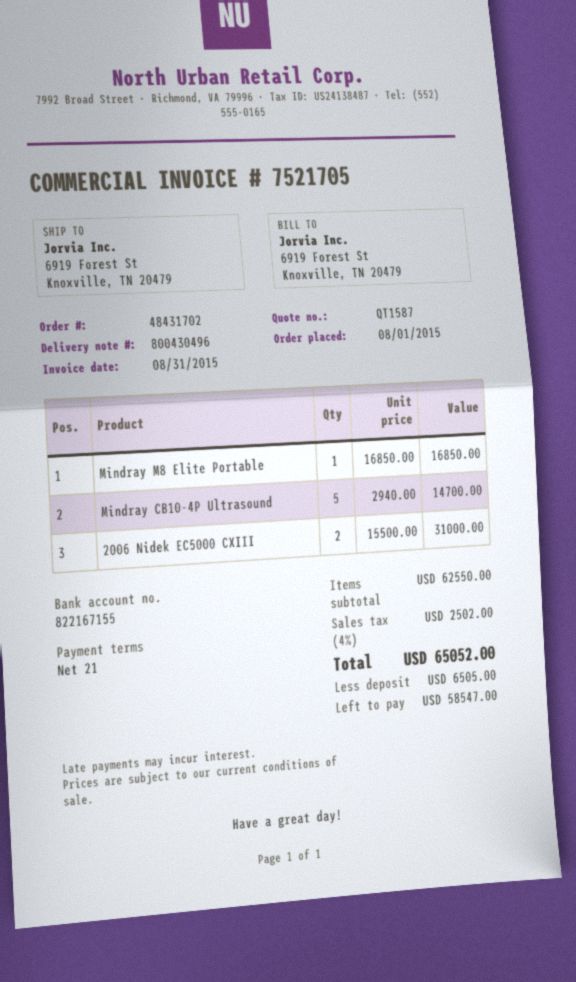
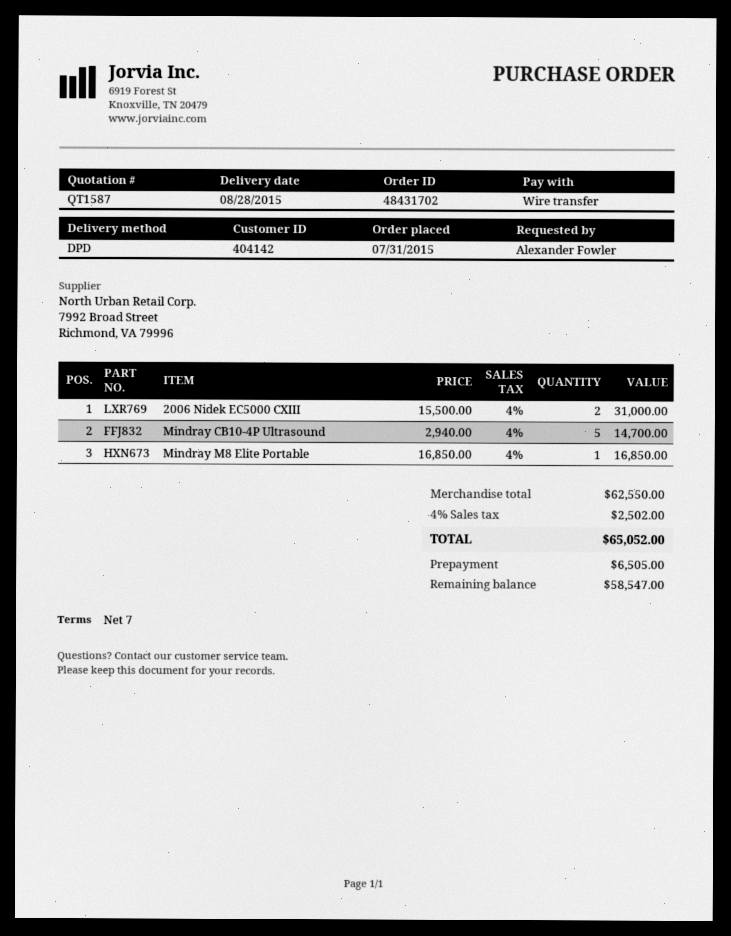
order date: 2015-08-01 -> 2015-07-31
payment terms: 21 days -> 7 days

